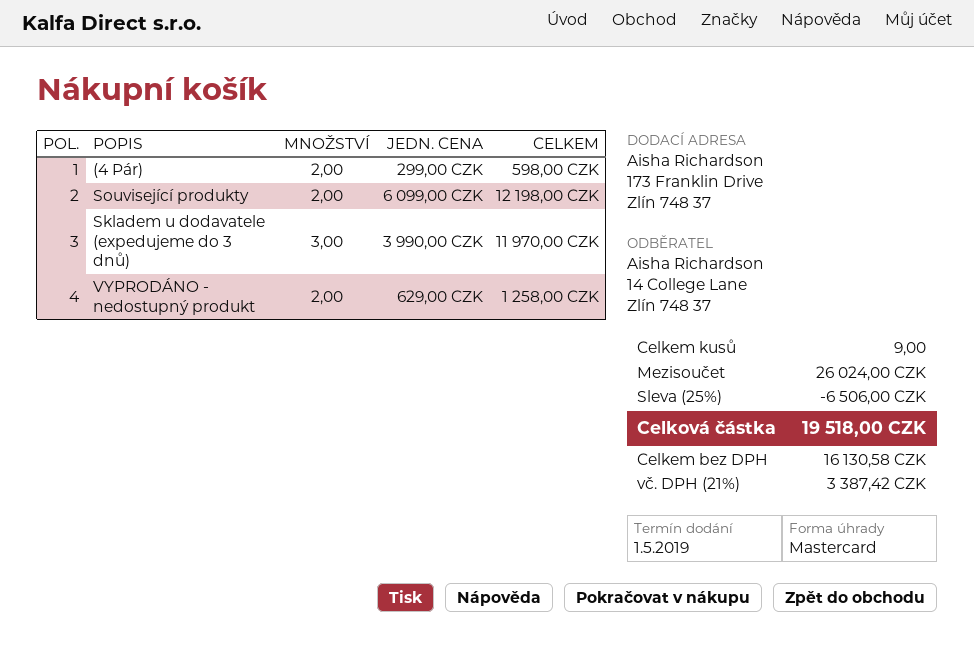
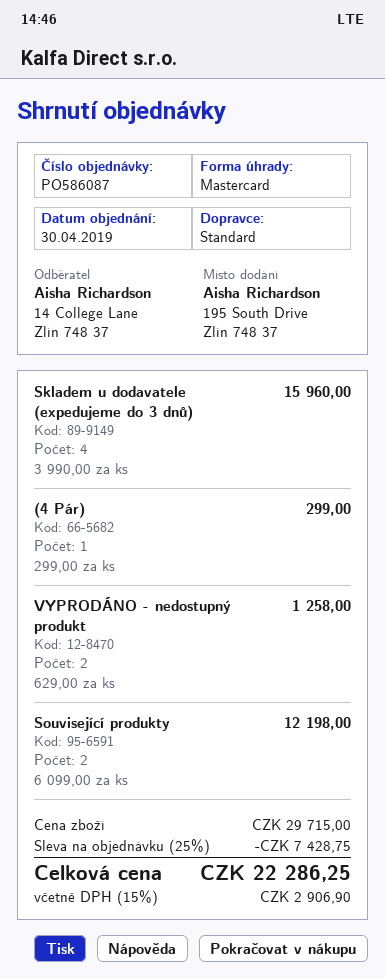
ship to: 173 Franklin Drive, Zlín 748 37 -> 195 South Drive, Zlín 748 37
(4 Pár): 2 x 299.00 = 598.00 -> 1 x 299.00 = 299.00
Skladem u dodavatele (expedujeme do 3 dnů): 3 x 3990.00 = 11970.00 -> 4 x 3990.00 = 15960.00
subtotal: 26024.00 -> 29715.00
discount: 25% = 6506.00 -> 25% = 7428.75
tax: 21% = 3387.42 -> 15% = 2906.90
total: 19518.00 -> 22286.25

